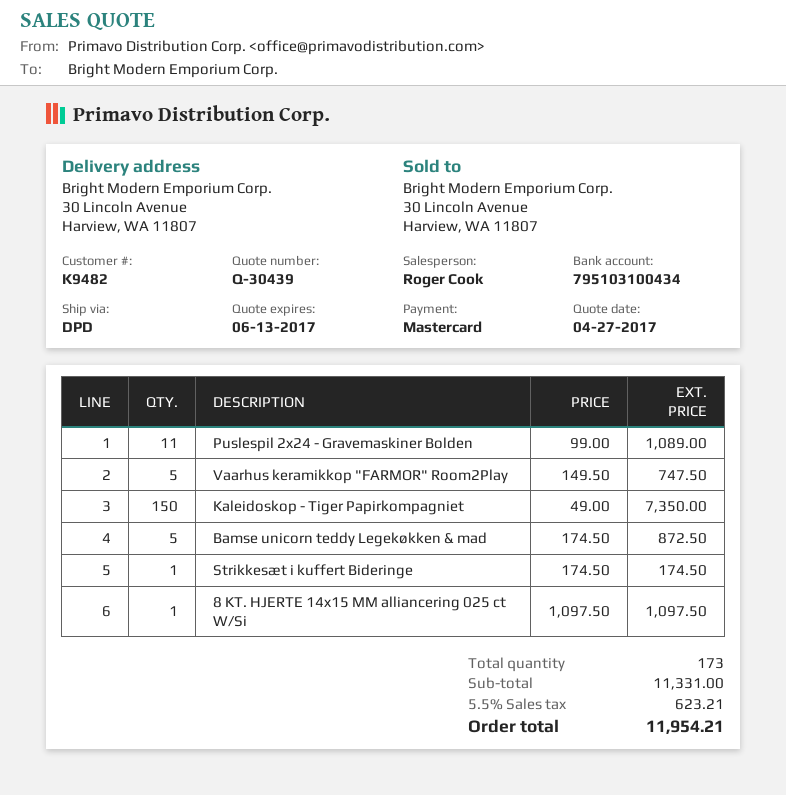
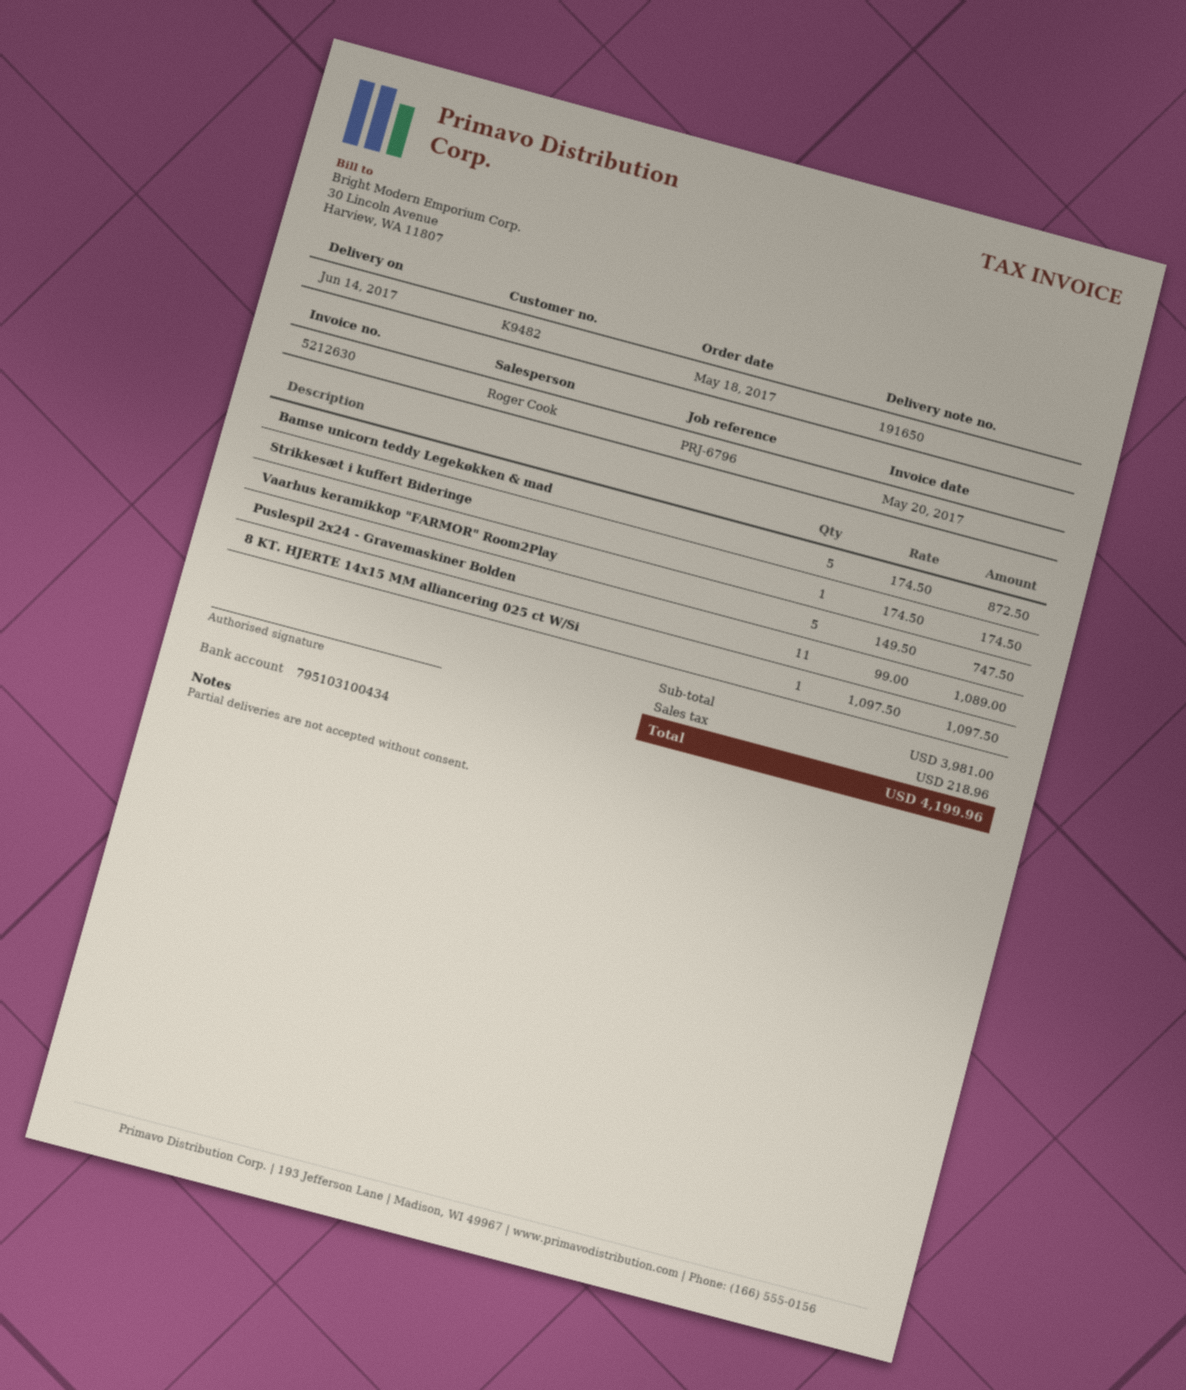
Kaleidoskop - Tiger Papirkompagniet: 150 x 49.00 = 7350.00 -> none
subtotal: 11331.00 -> 3981.00
tax: 623.21 -> 218.96
total: 11954.21 -> 4199.96

